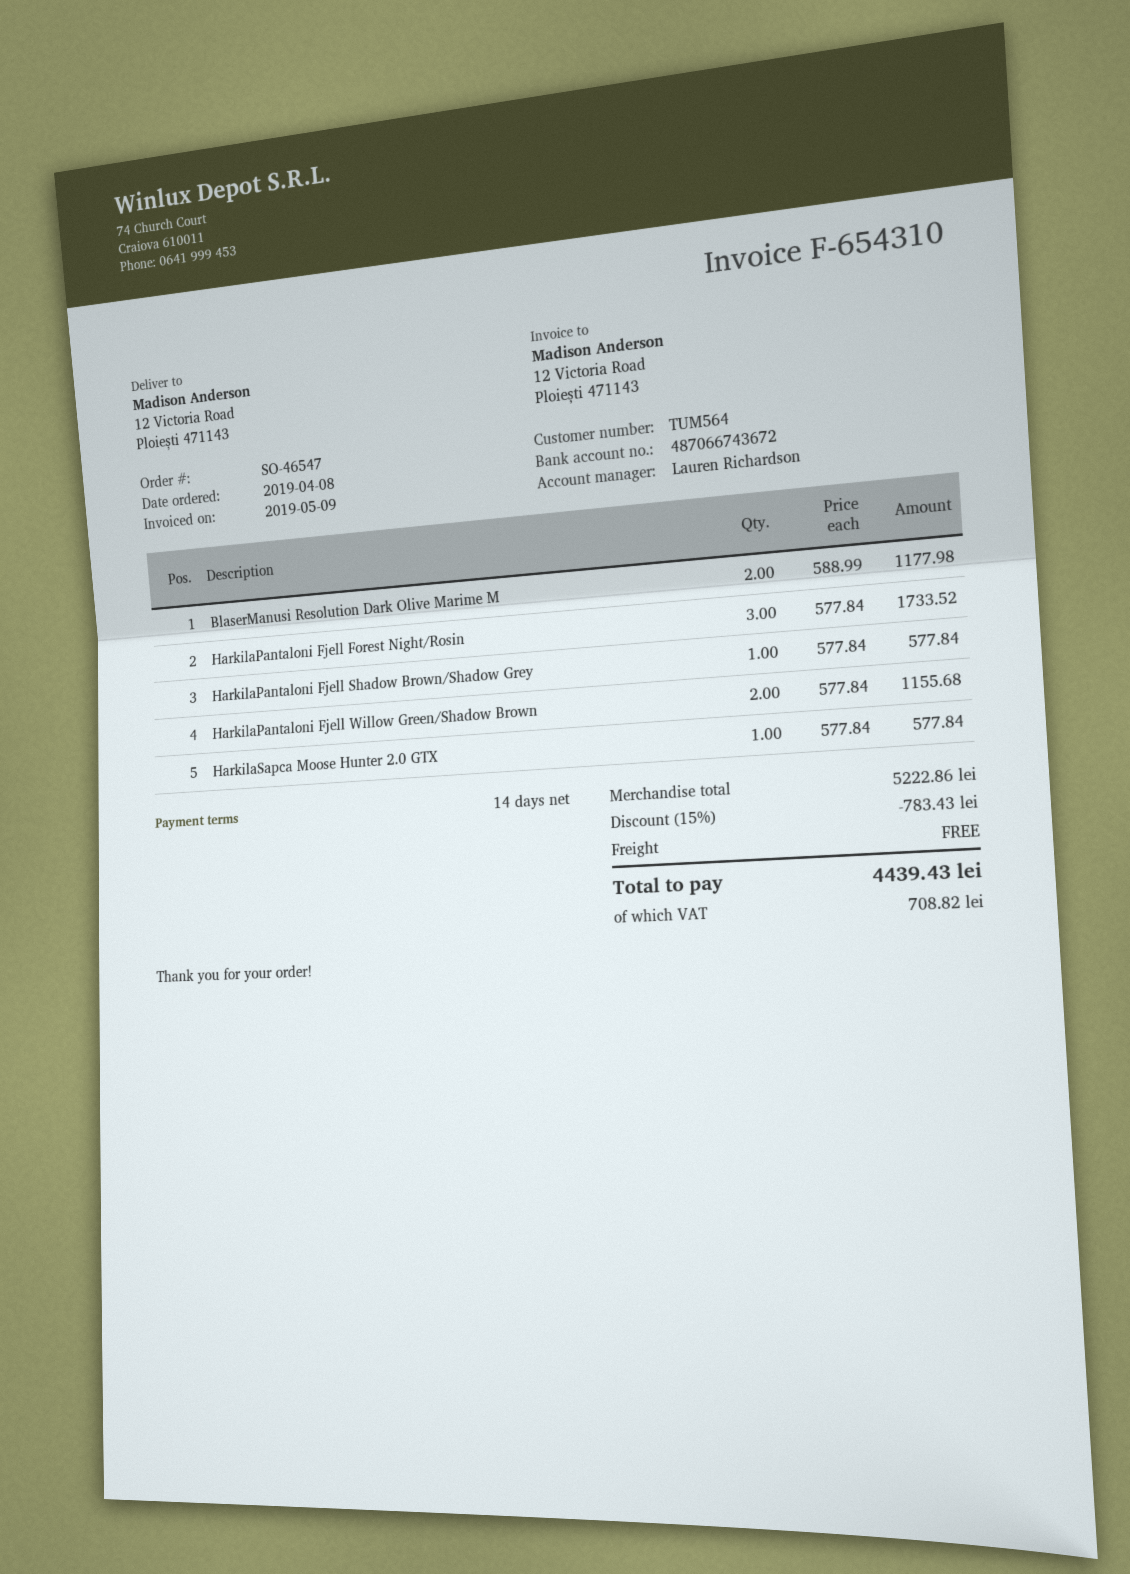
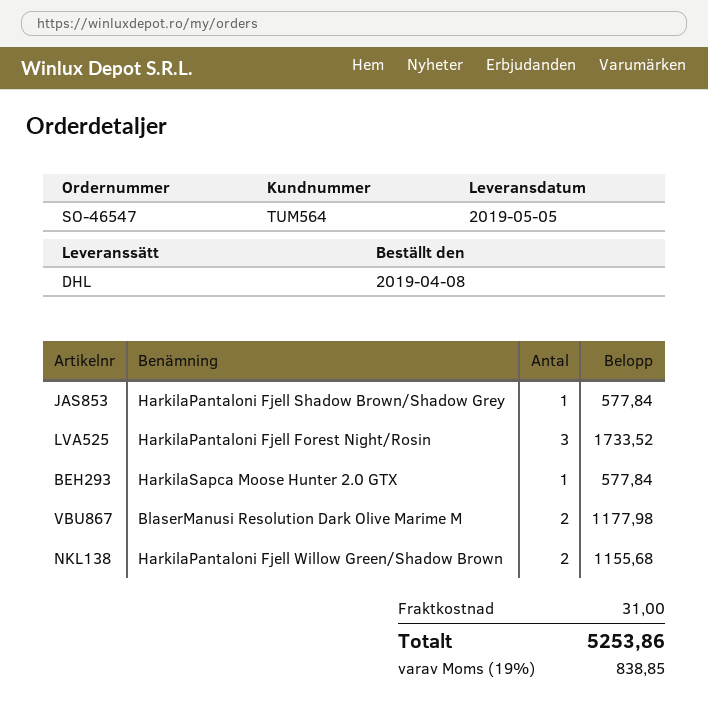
discount: 15% = 783.43 -> none
shipping: 0.00 -> 31.00
tax: 708.82 -> 838.85
total: 4439.43 -> 5253.86

